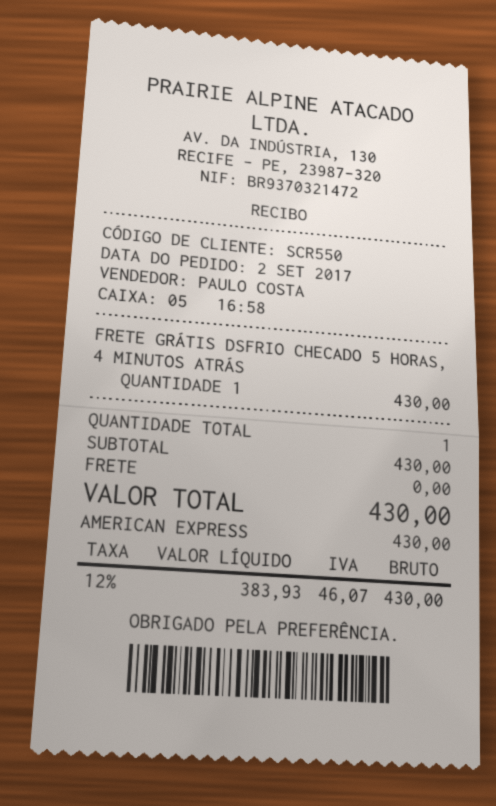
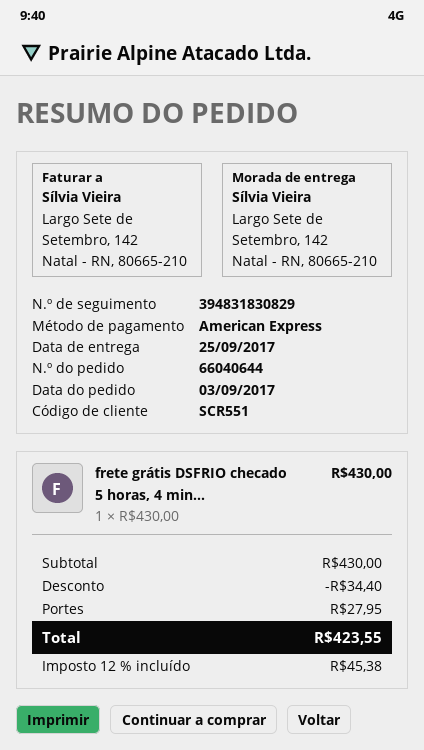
order date: 2017-09-02 -> 2017-09-03
customer number: SCR550 -> SCR551
discount: none -> 34.40
shipping: 0.00 -> 27.95
tax: 12% = 46.07 -> 12% = 45.38
total: 430.00 -> 423.55

